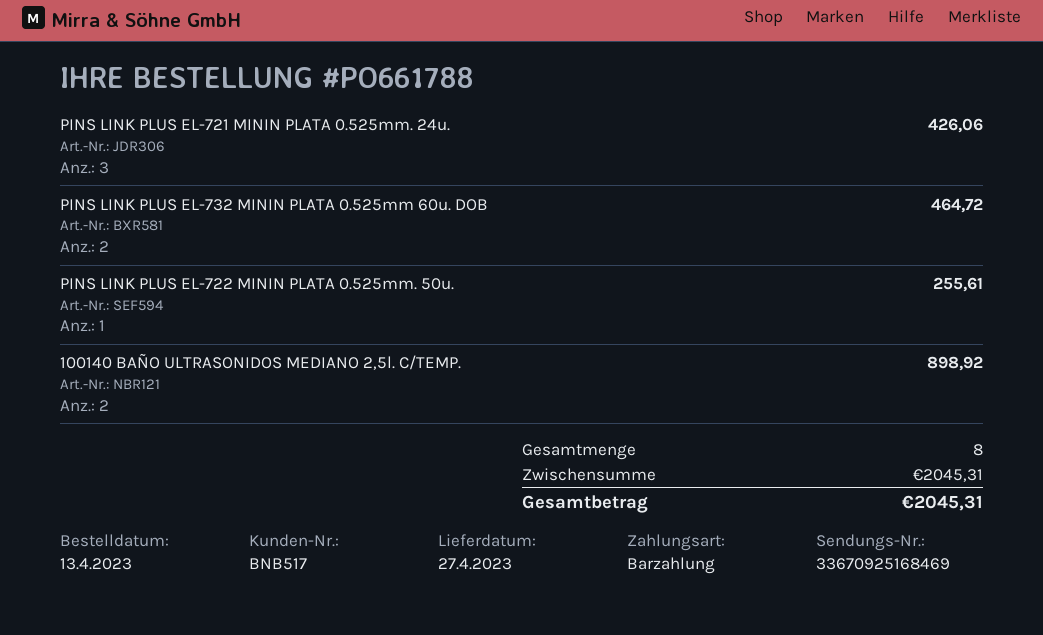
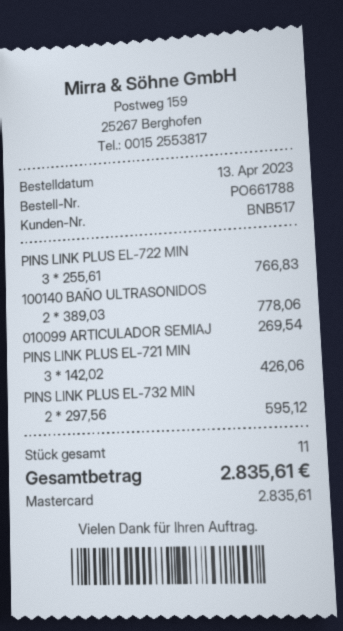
payment method: cash -> Mastercard
PINS LINK PLUS EL-732 MININ PLATA 0.525mm 60u. DOB: 2 for 464.72 -> 2 for 595.12
PINS LINK PLUS EL-722 MININ PLATA 0.525mm. 50u.: 1 for 255.61 -> 3 for 766.83
100140 BAÑO ULTRASONIDOS MEDIANO 2,5l. C/TEMP.: 2 for 898.92 -> 2 for 778.06
010099 ARTICULADOR SEMIAJ: none -> 1 for 269.54
total quantity: 8 -> 11
total: 2045.31 -> 2835.61

